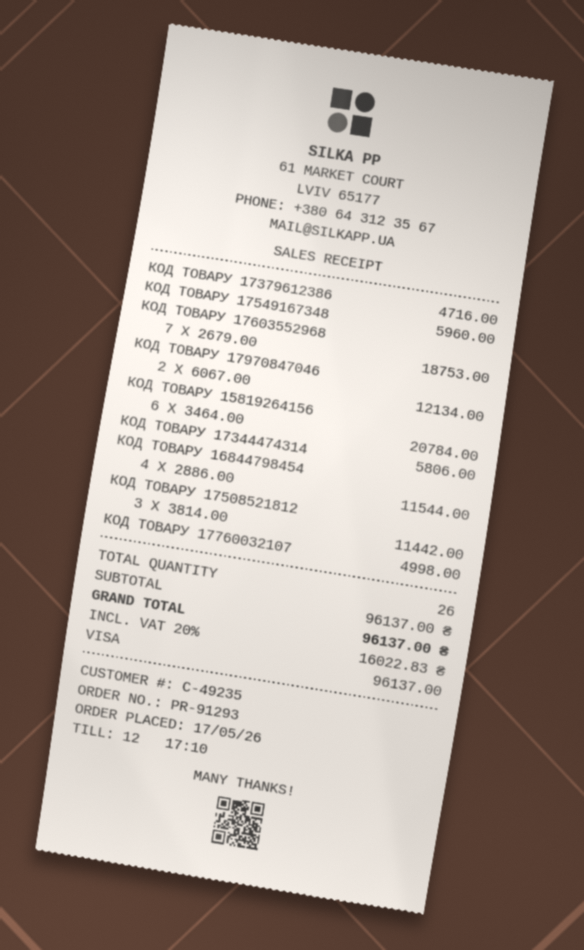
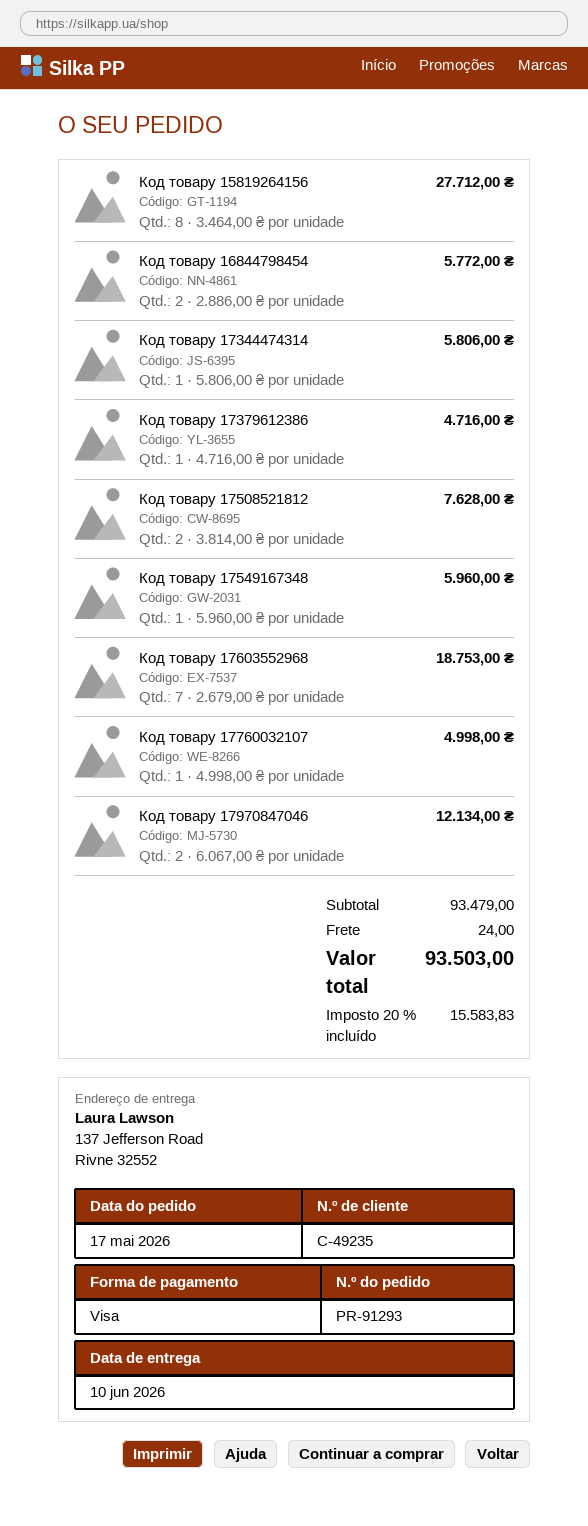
КОД ТОВАРУ 15819264156: 6 x 3464.00 = 20784.00 -> 8 x 3464.00 = 27712.00
КОД ТОВАРУ 16844798454: 4 x 2886.00 = 11544.00 -> 2 x 2886.00 = 5772.00
КОД ТОВАРУ 17508521812: 3 x 3814.00 = 11442.00 -> 2 x 3814.00 = 7628.00
subtotal: 96137.00 -> 93479.00
shipping: none -> 24.00
tax: 20% = 16022.83 -> 20% = 15583.83
total: 96137.00 -> 93503.00

